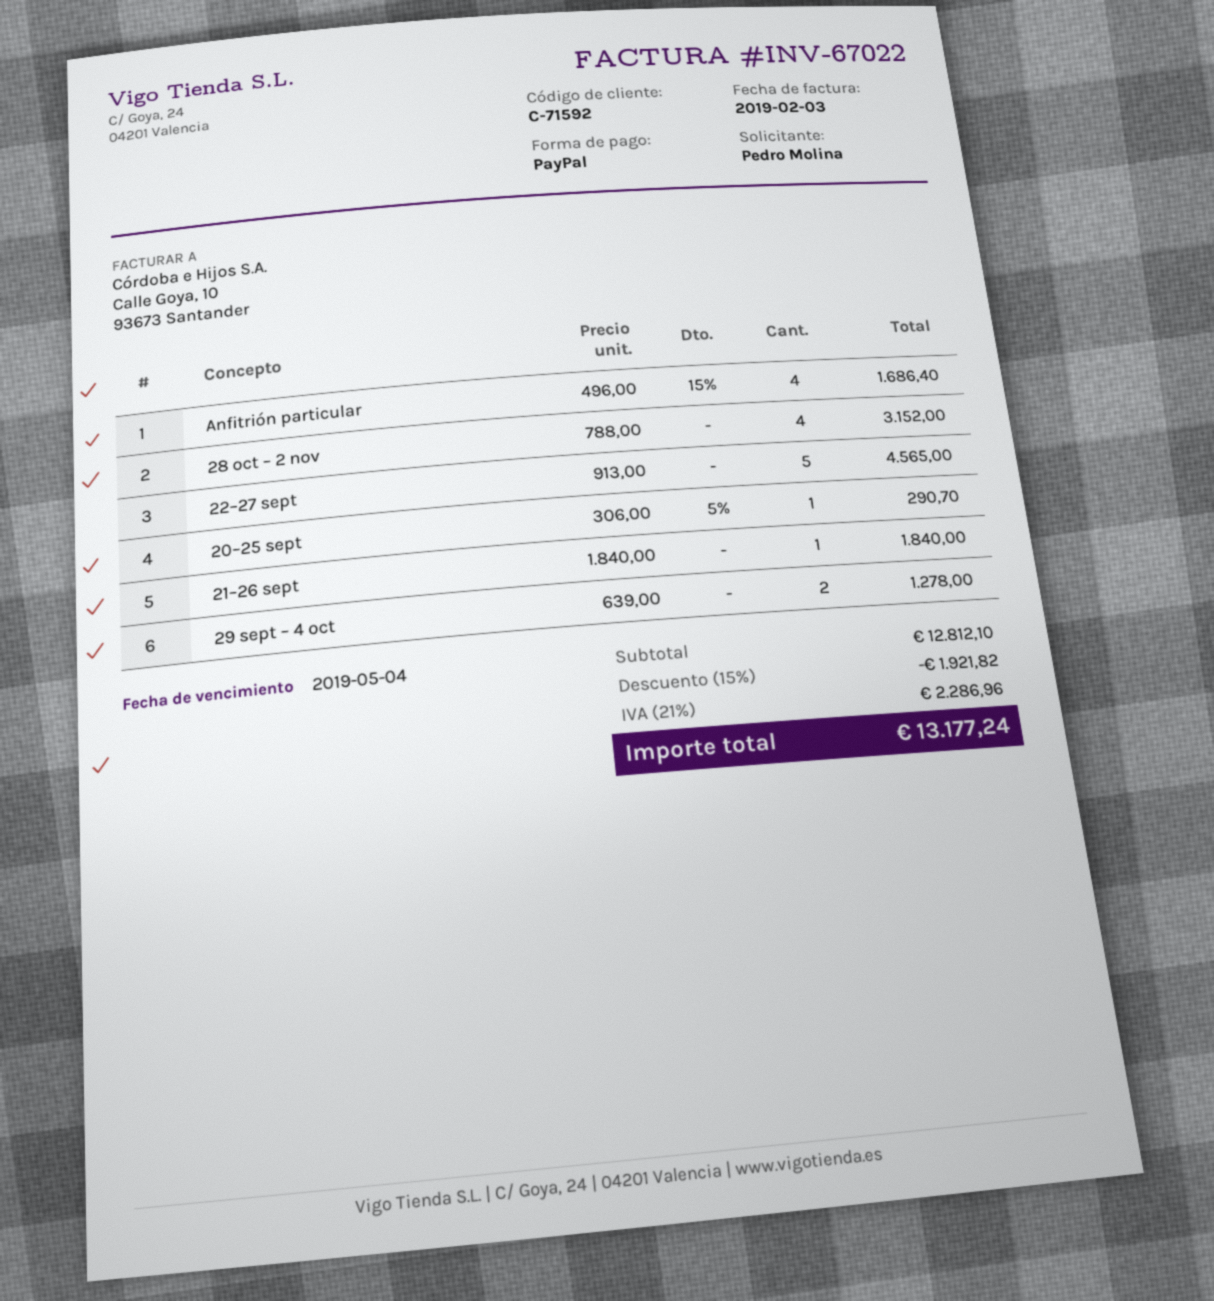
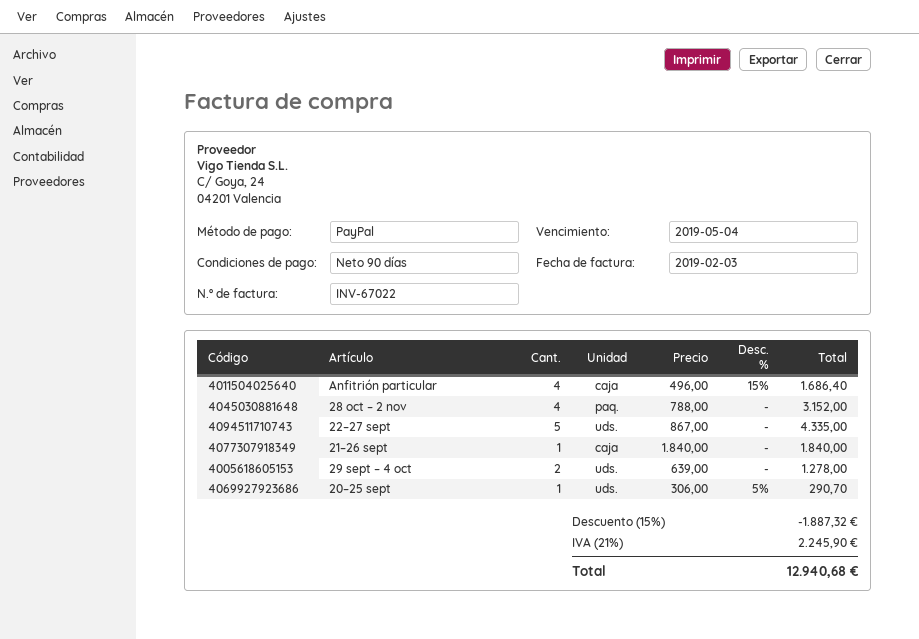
22–27 sept: 5 x 913.00 = 4565.00 -> 5 x 867.00 = 4335.00
discount: 15% = 1921.82 -> 15% = 1887.32
tax: 21% = 2286.96 -> 21% = 2245.90
total: 13177.24 -> 12940.68

